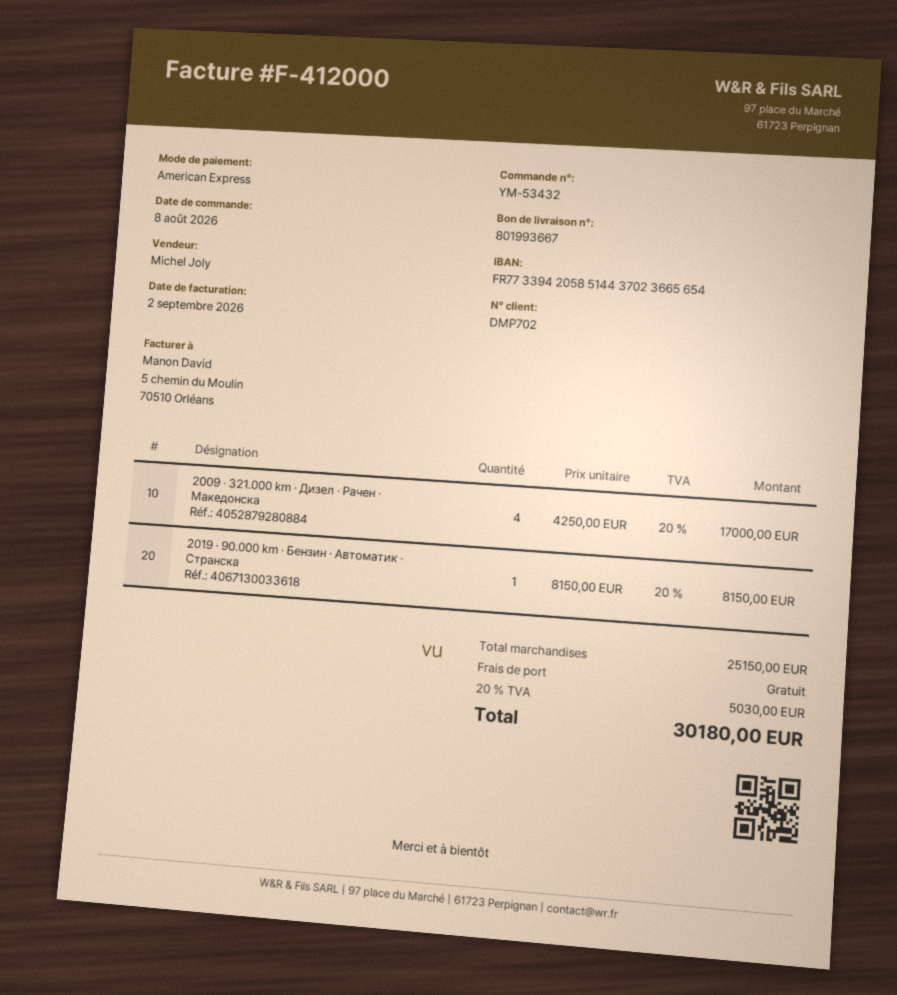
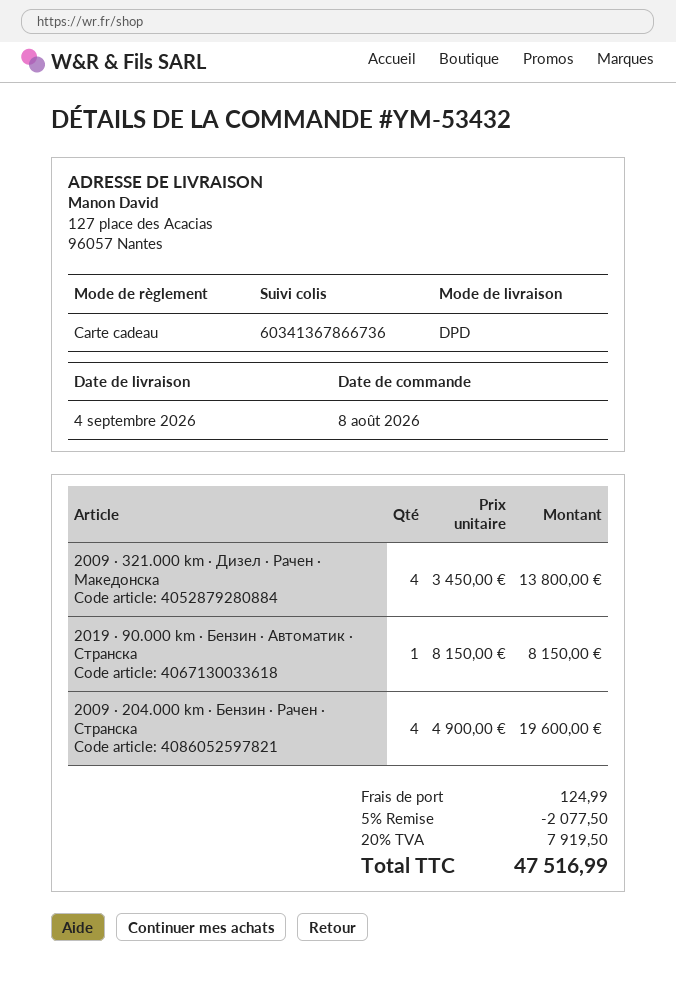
payment method: American Express -> gift card
2009 · 321.000 km · Дизел · Рачен · Македонска: 4 x 4250.00 = 17000.00 -> 4 x 3450.00 = 13800.00
2009 · 204.000 km · Бензин · Рачен · Странска: none -> 4 x 4900.00 = 19600.00
discount: none -> 5% = 2077.50
shipping: 0.00 -> 124.99
tax: 20% = 5030.00 -> 20% = 7919.50
total: 30180.00 -> 47516.99

